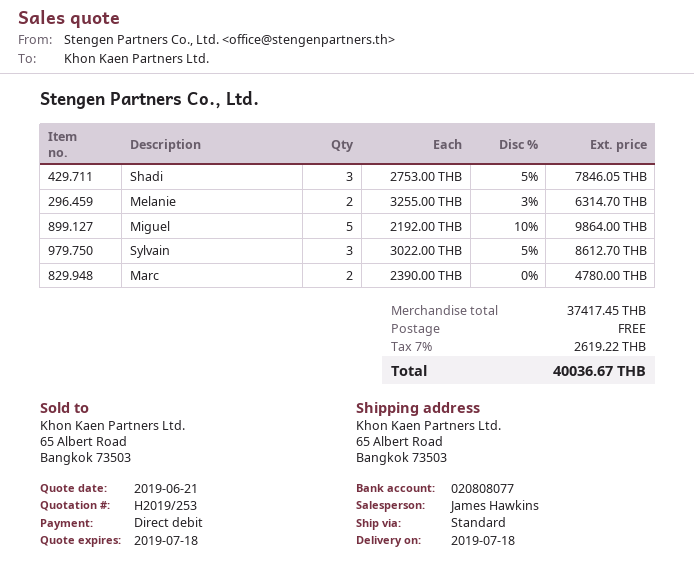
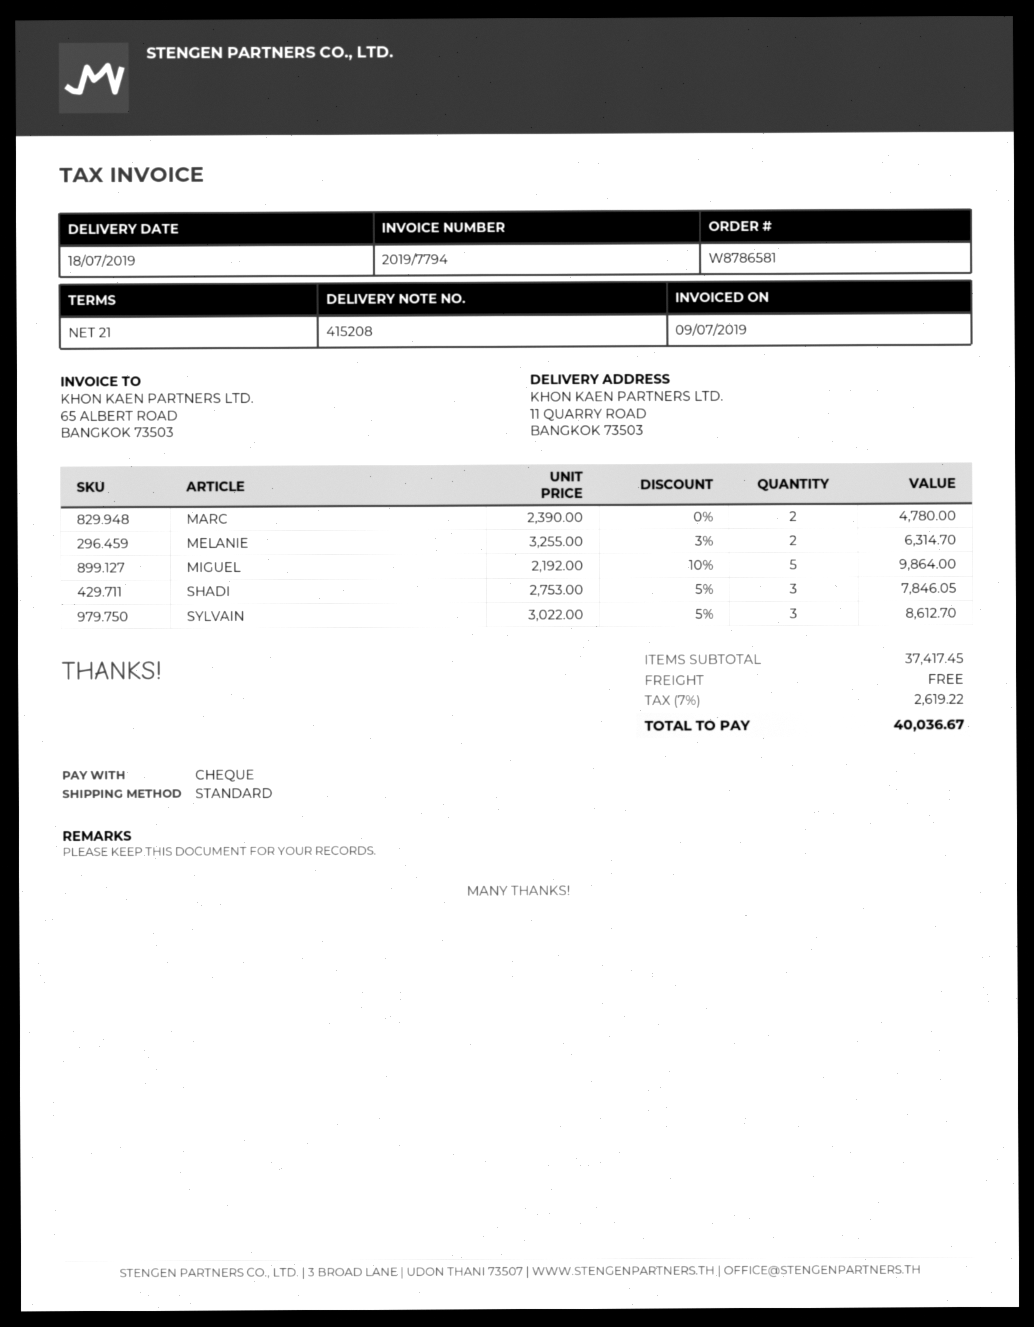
payment method: direct debit -> cheque
ship to: 65 Albert Road, Bangkok 73503 -> 11 QUARRY ROAD, BANGKOK 73503

